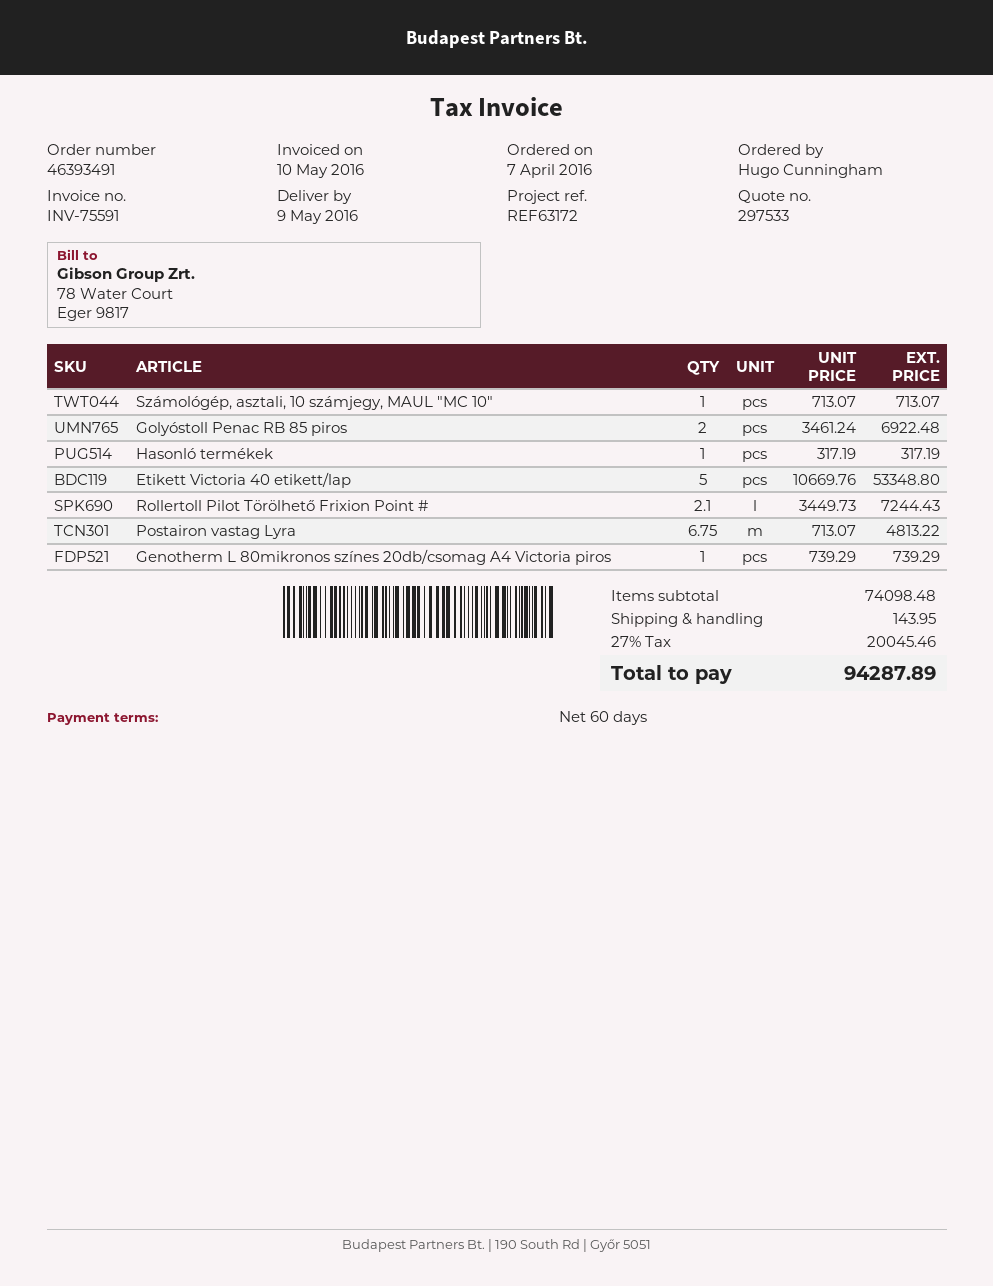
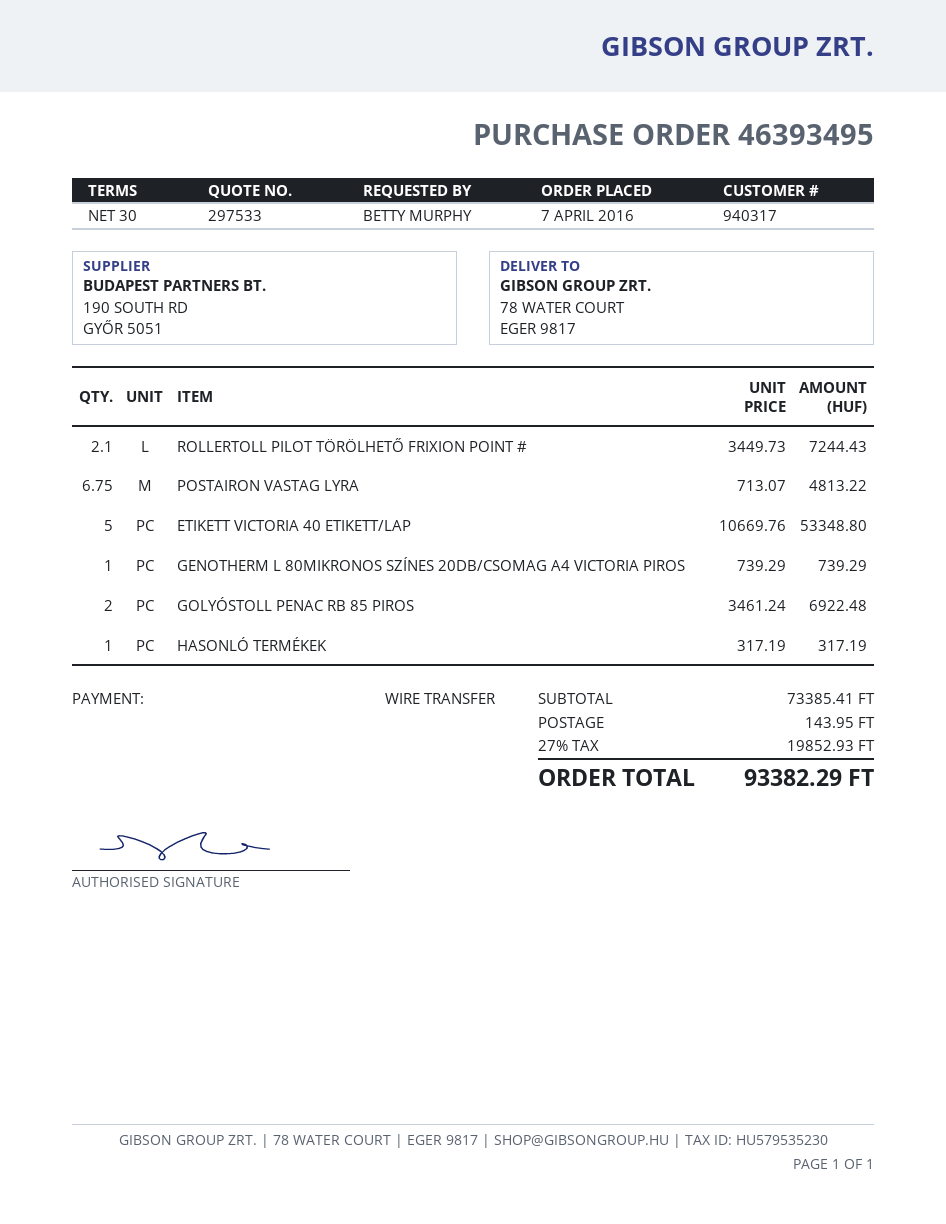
order number: 46393491 -> 46393495
payment terms: 60 days -> 30 days
ordered by: Hugo Cunningham -> BETTY MURPHY
Számológép, asztali, 10 számjegy, MAUL "MC 10": 1 x 713.07 = 713.07 -> none
subtotal: 74098.48 -> 73385.41
tax: 27% = 20045.46 -> 27% = 19852.93
total: 94287.89 -> 93382.29

